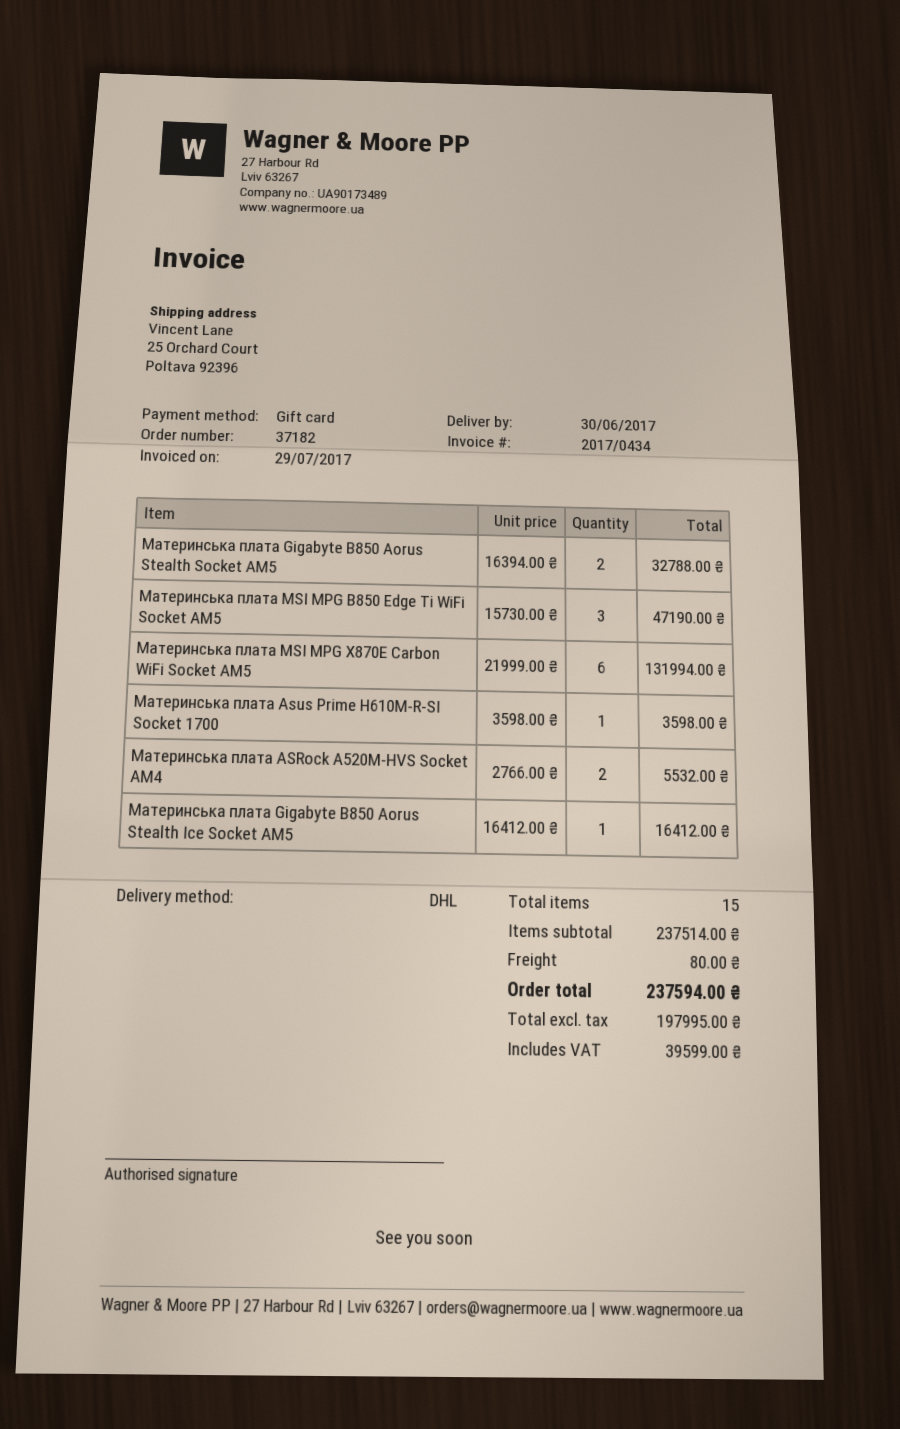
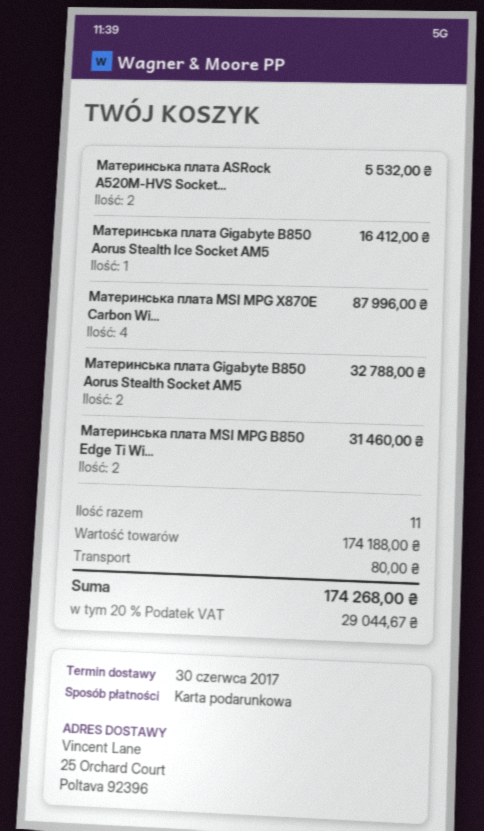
Материнська плата MSI MPG B850 Edge Ti WiFi Socket AM5: 3 for 47190.00 -> 2 for 31460.00
Материнська плата MSI MPG X870E Carbon WiFi Socket AM5: 6 for 131994.00 -> 4 for 87996.00
Материнська плата Asus Prime H610M-R-SI Socket 1700: 1 for 3598.00 -> none
total quantity: 15 -> 11
subtotal: 237514.00 -> 174188.00
tax: 39599.00 -> 29044.67
total: 237594.00 -> 174268.00

